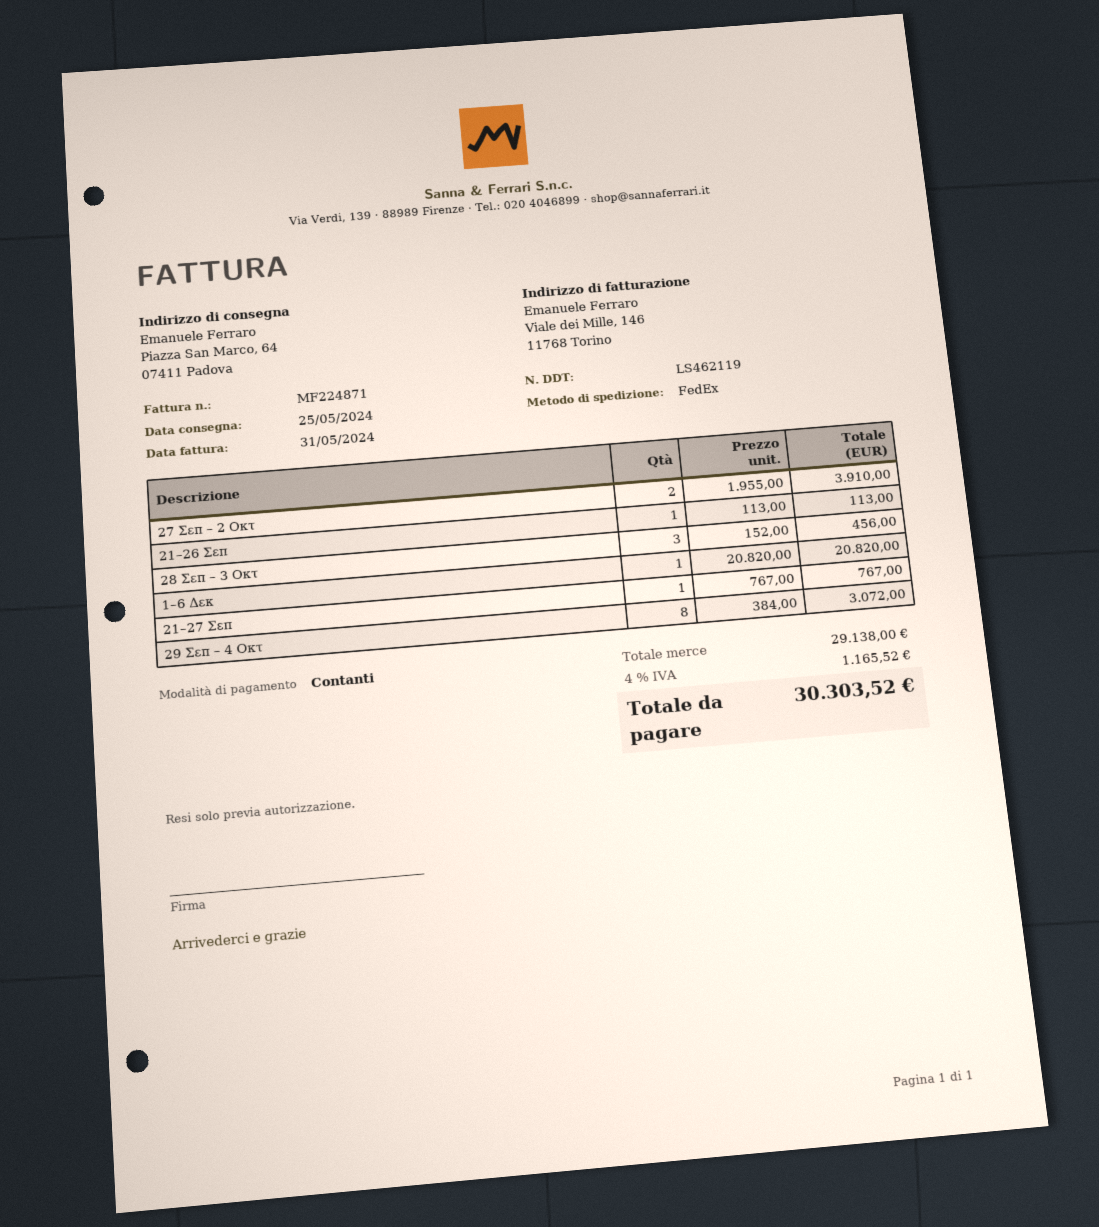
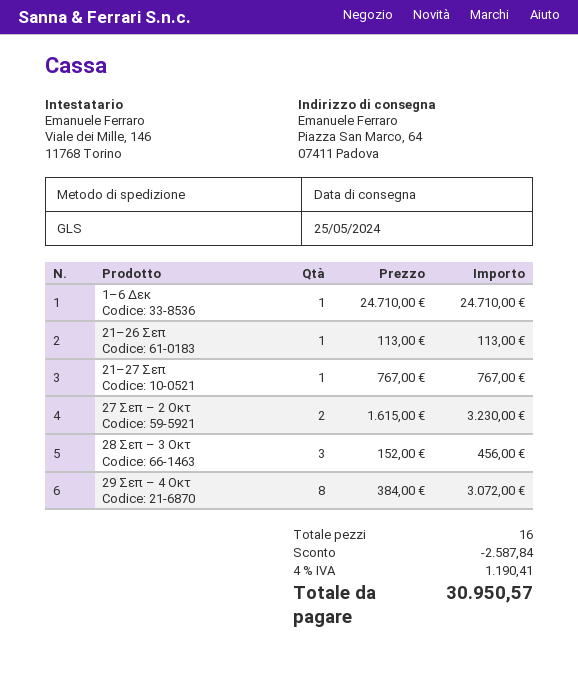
shipping method: FedEx -> GLS
27 Σεπ – 2 Οκτ: 2 x 1955.00 = 3910.00 -> 2 x 1615.00 = 3230.00
1–6 Δεκ: 1 x 20820.00 = 20820.00 -> 1 x 24710.00 = 24710.00
discount: none -> 2587.84
tax: 4% = 1165.52 -> 4% = 1190.41
total: 30303.52 -> 30950.57

